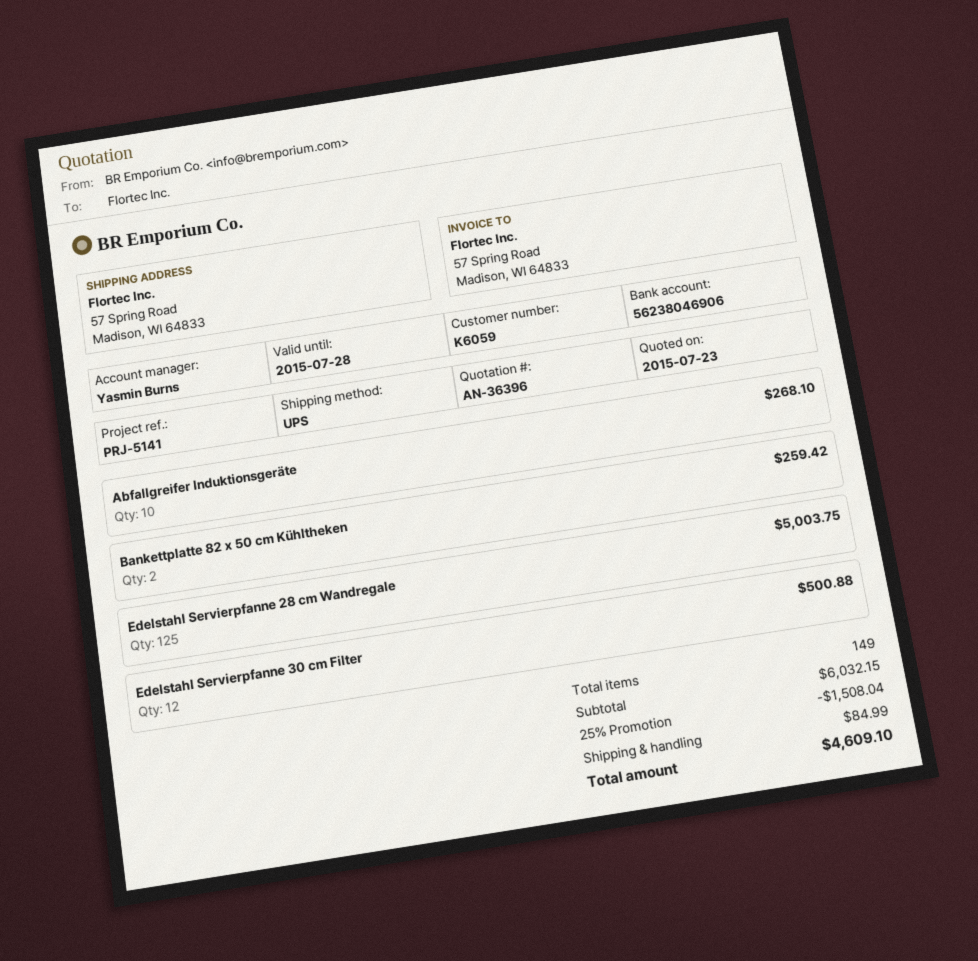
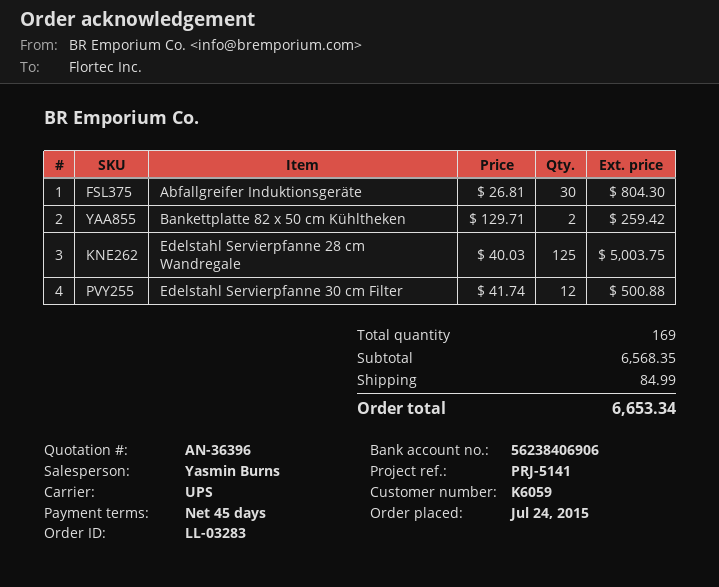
bank account: 56238046906 -> 56238406906
Abfallgreifer Induktionsgeräte: 10 for 268.10 -> 30 for 804.30
total quantity: 149 -> 169
subtotal: 6032.15 -> 6568.35
discount: 25% = 1508.04 -> none
total: 4609.10 -> 6653.34

